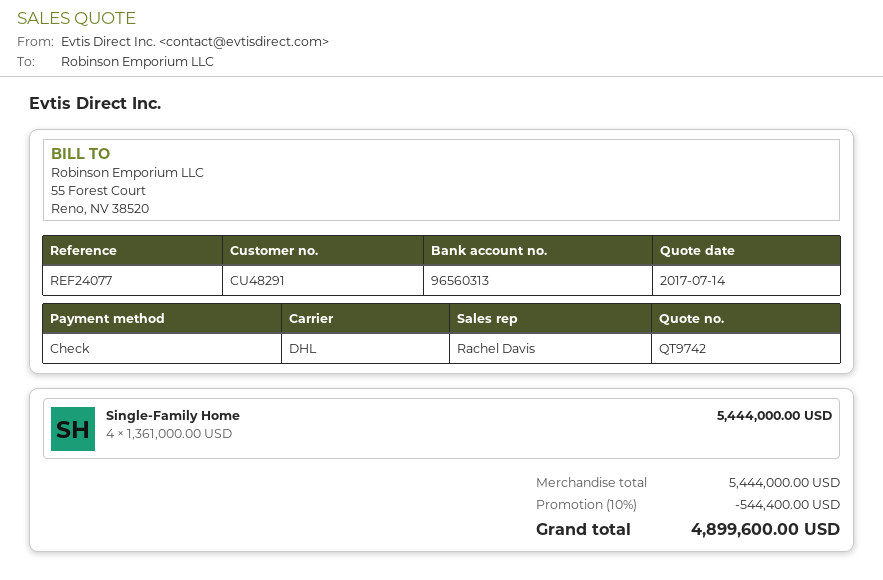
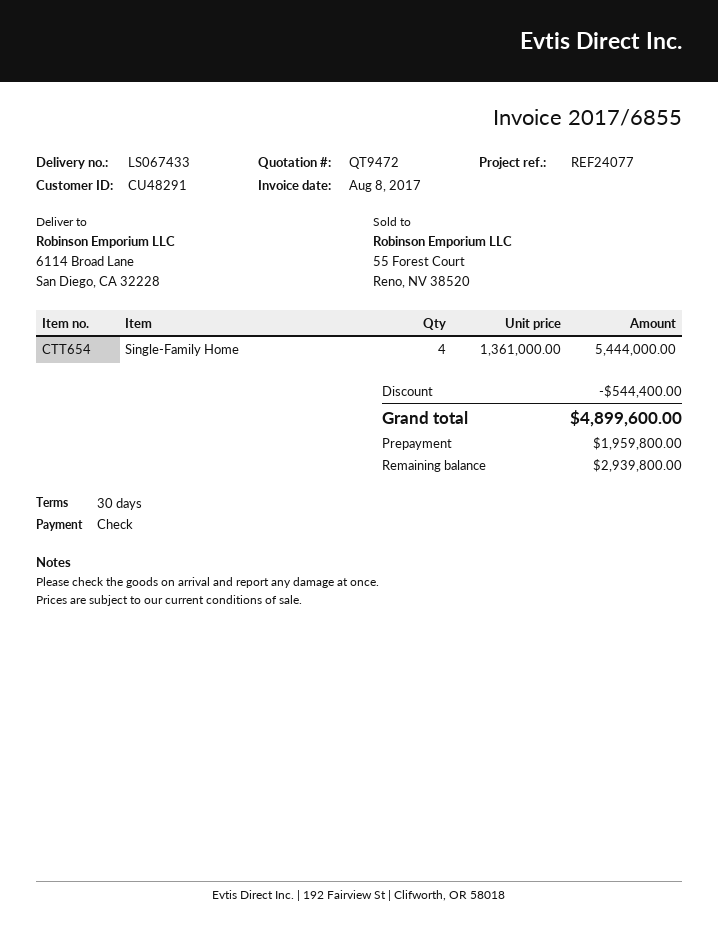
quote number: QT9742 -> QT9472

